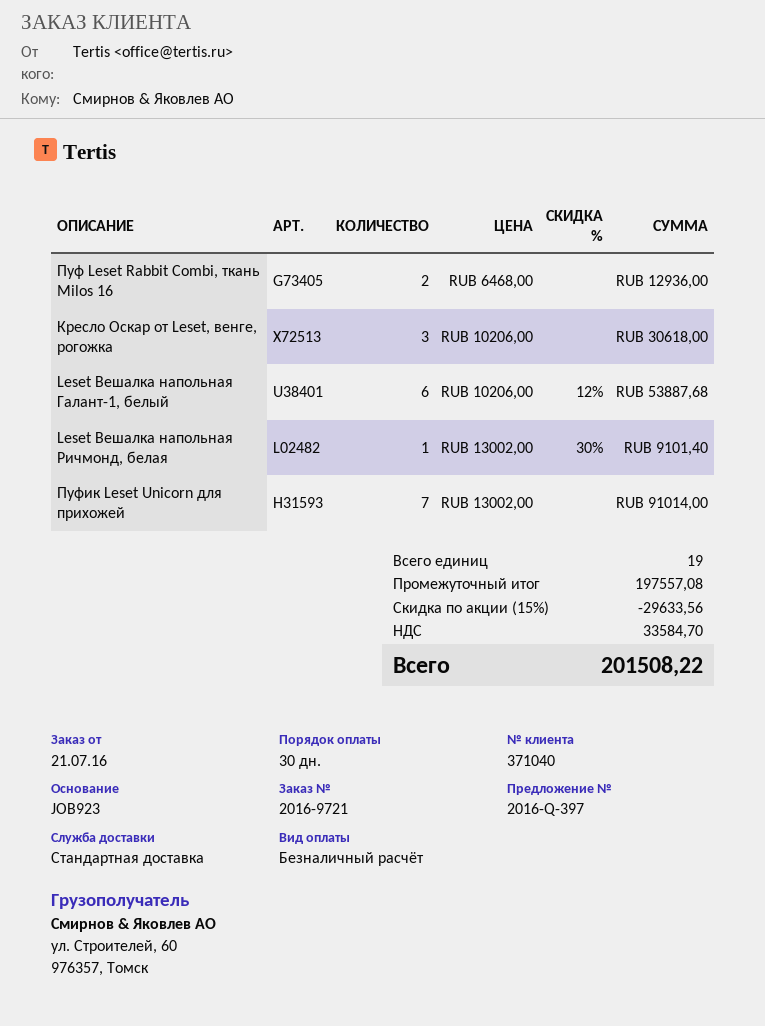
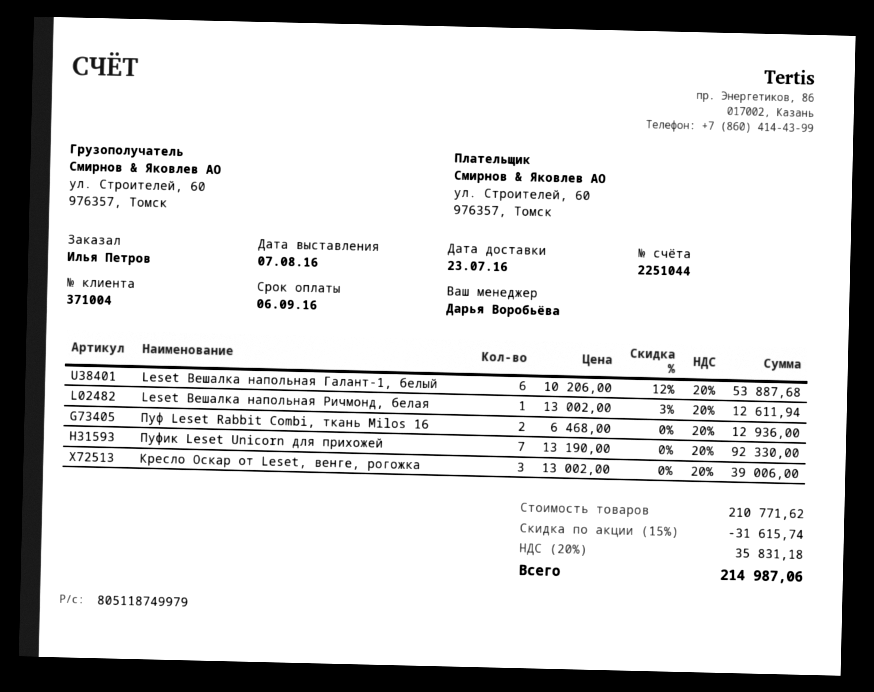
customer number: 371040 -> 371004
Кресло Оскар от Leset, венге, рогожка: 3 x 10206.00 = 30618.00 -> 3 x 13002.00 = 39006.00
Leset Вешалка напольная Ричмонд, белая: 1 x 13002.00 - 30% = 9101.40 -> 1 x 13002.00 - 3% = 12611.94
Пуфик Leset Unicorn для прихожей: 7 x 13002.00 = 91014.00 -> 7 x 13190.00 = 92330.00
subtotal: 197557.08 -> 210771.62
discount: 15% = 29633.56 -> 15% = 31615.74
tax: 33584.70 -> 35831.18
total: 201508.22 -> 214987.06

